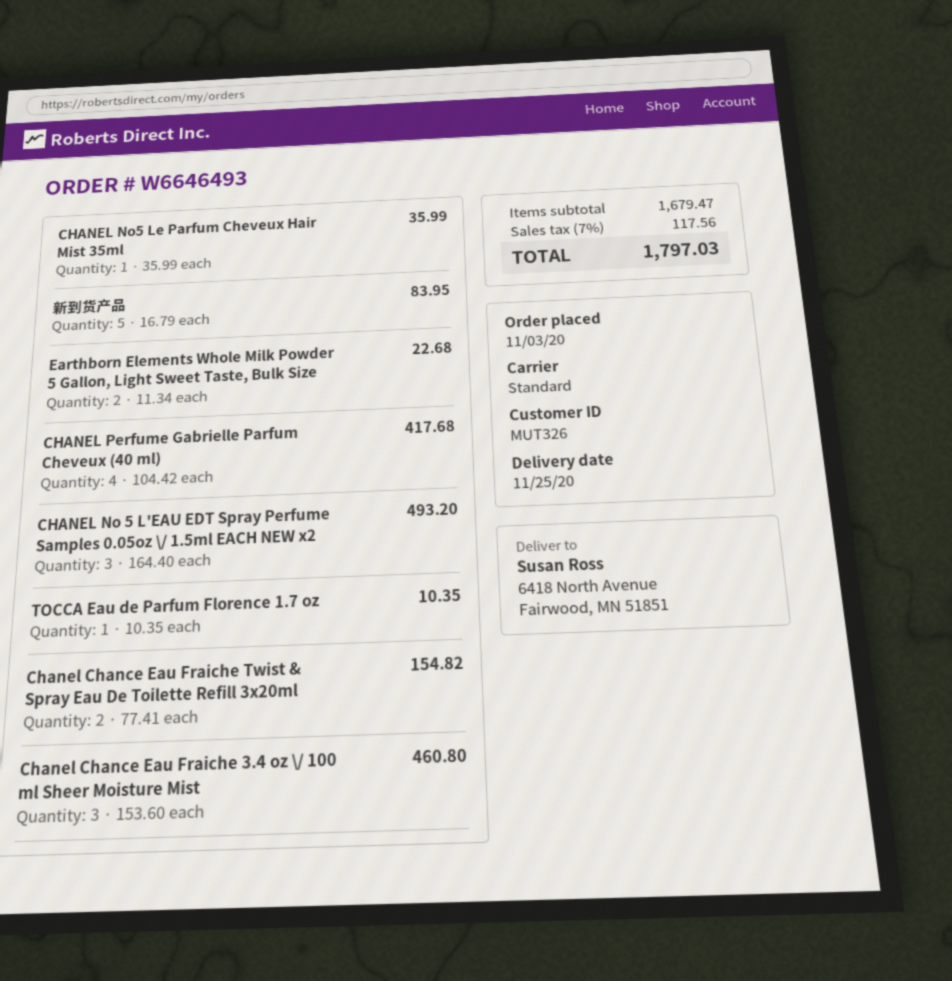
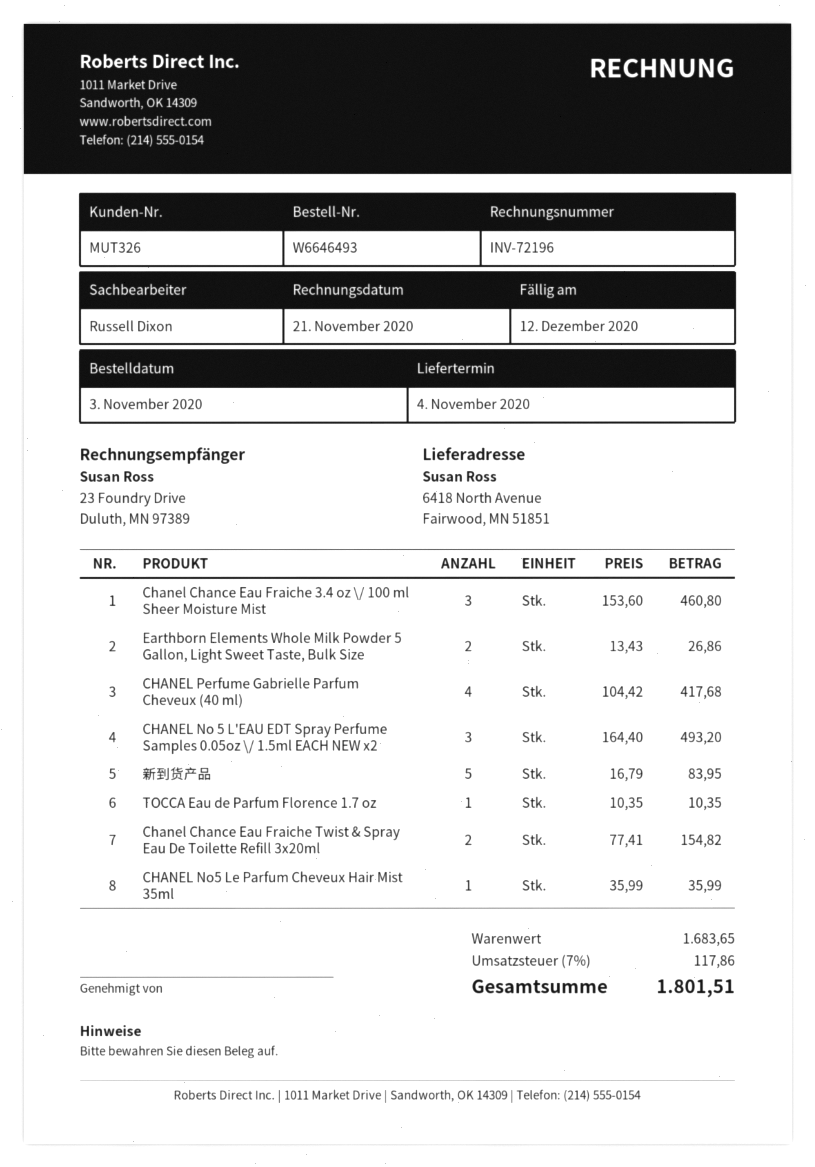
delivery date: 2020-11-25 -> 2020-11-04
Earthborn Elements Whole Milk Powder 5 Gallon, Light Sweet Taste, Bulk Size: 2 x 11.34 = 22.68 -> 2 x 13.43 = 26.86
subtotal: 1679.47 -> 1683.65
tax: 7% = 117.56 -> 7% = 117.86
total: 1797.03 -> 1801.51

